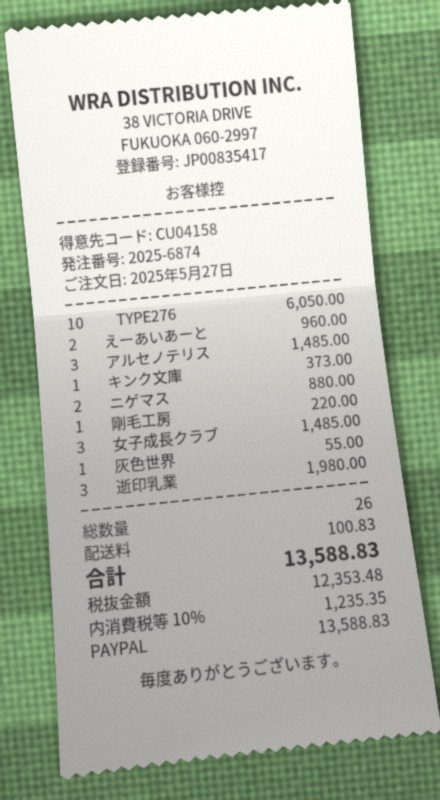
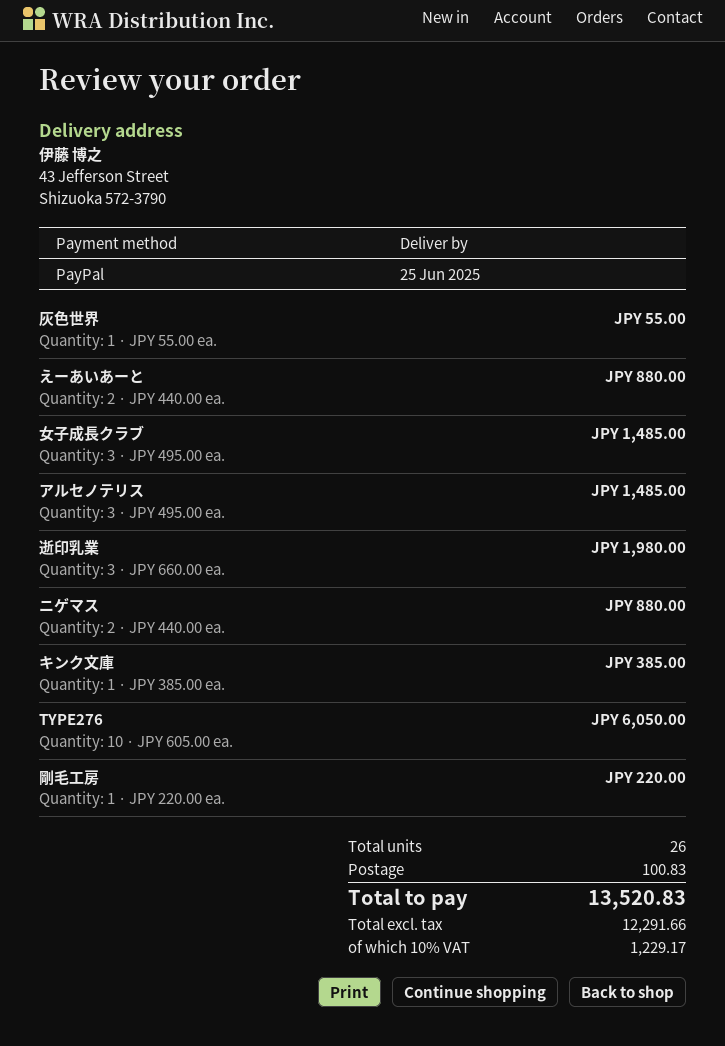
えーあいあーと: 2 for 960.00 -> 2 for 880.00
キンク文庫: 1 for 373.00 -> 1 for 385.00
net: 12353.48 -> 12291.66
tax: 10% = 1235.35 -> 10% = 1229.17
total: 13588.83 -> 13520.83

